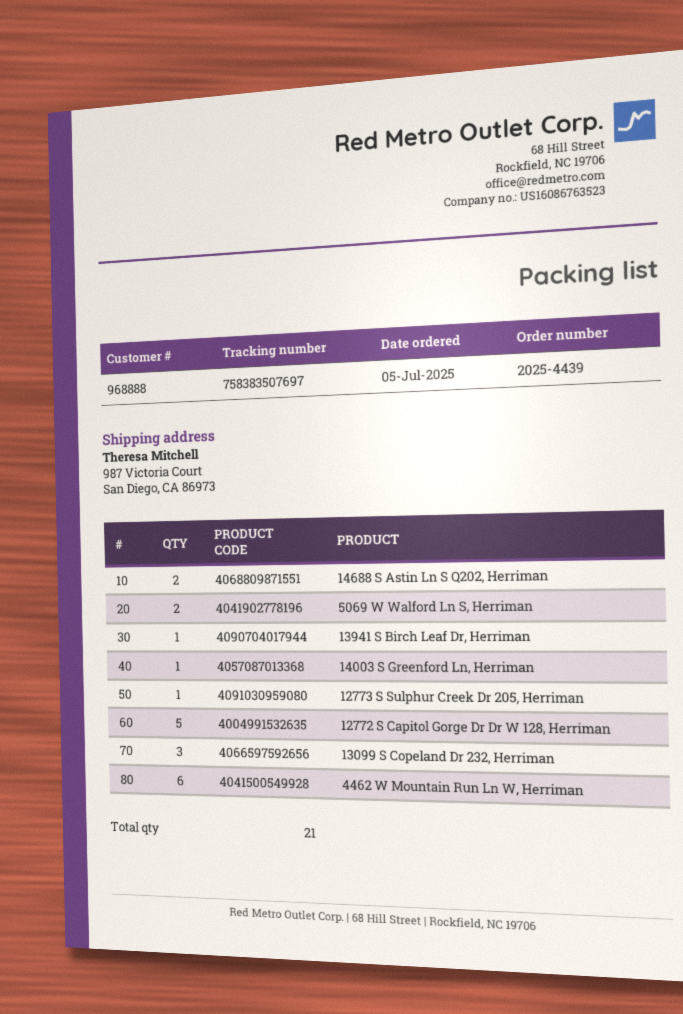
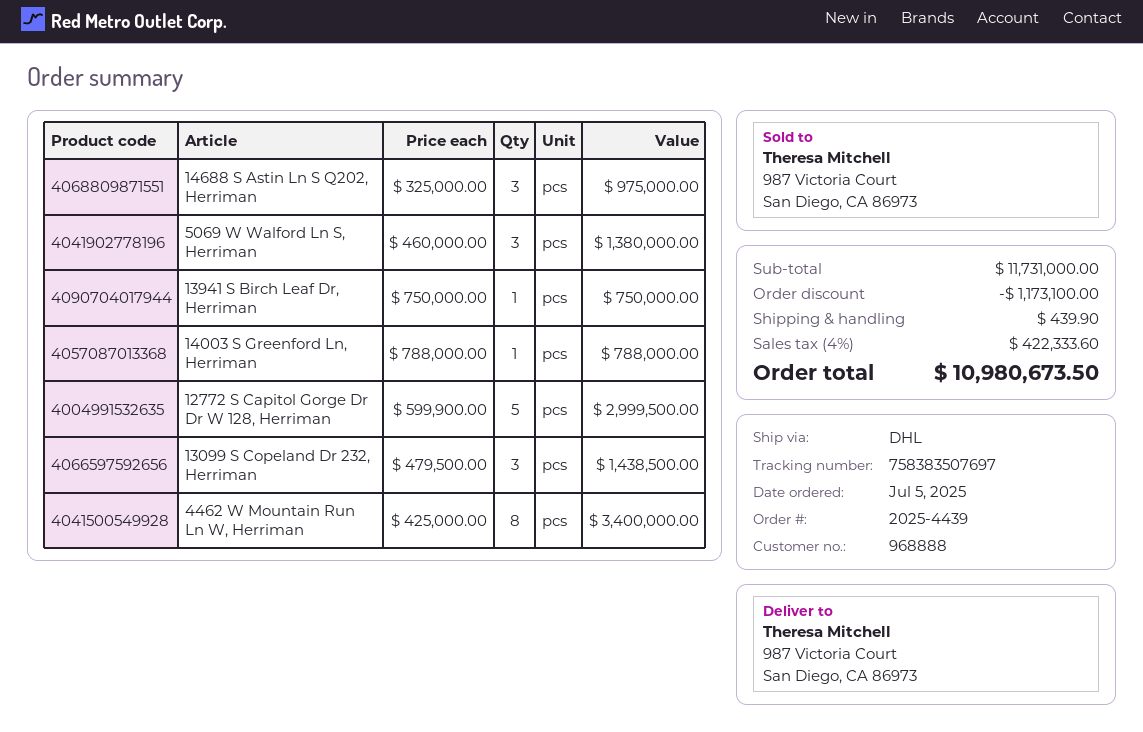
14688 S Astin Ln S Q202, Herriman: 2 -> 3
5069 W Walford Ln S, Herriman: 2 -> 3
12773 S Sulphur Creek Dr 205, Herriman: 1 -> none
4462 W Mountain Run Ln W, Herriman: 6 -> 8

